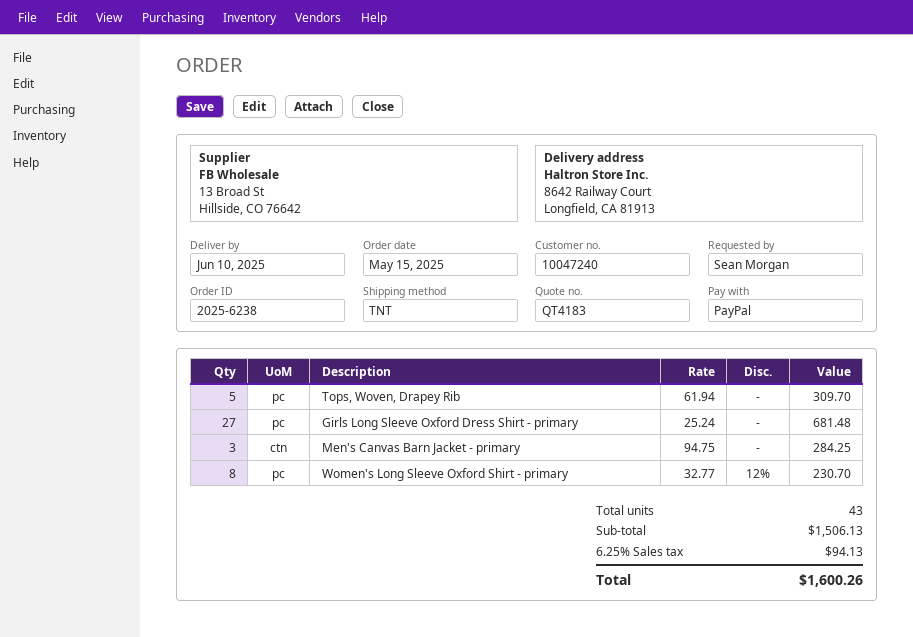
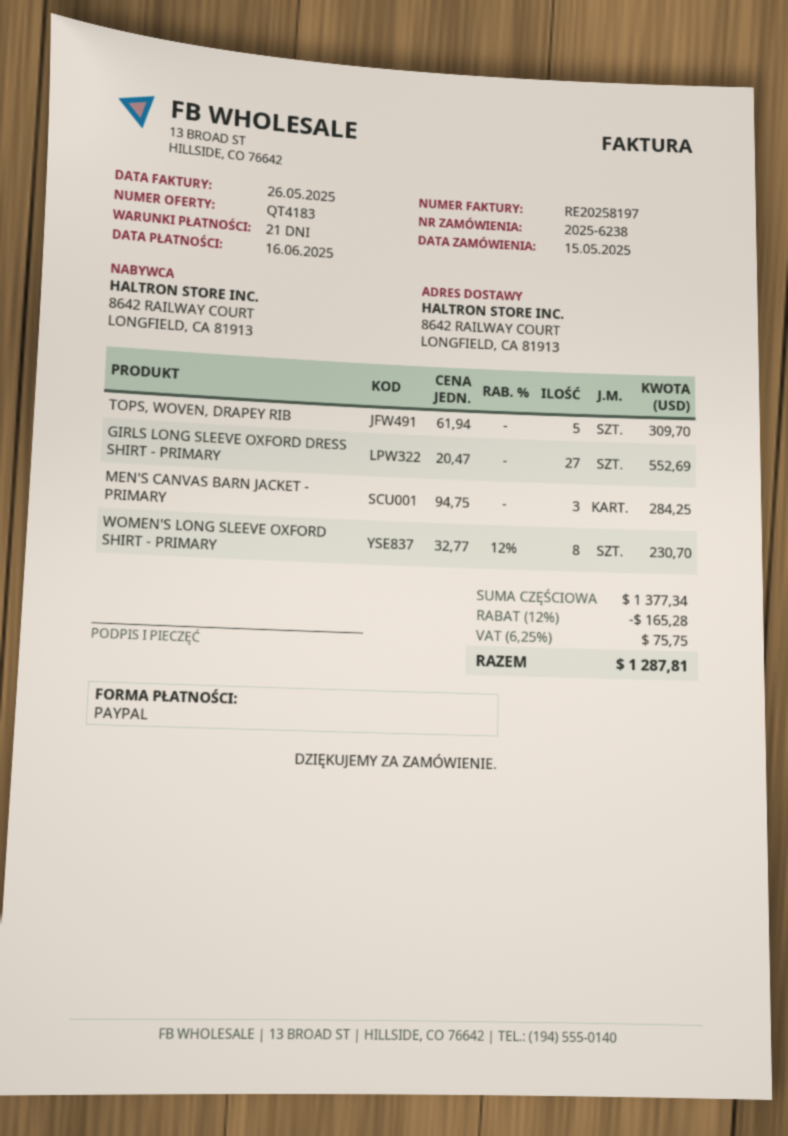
Girls Long Sleeve Oxford Dress Shirt - primary: 27 x 25.24 = 681.48 -> 27 x 20.47 = 552.69
subtotal: 1506.13 -> 1377.34
discount: none -> 12% = 165.28
tax: 6.25% = 94.13 -> 6.25% = 75.75
total: 1600.26 -> 1287.81

